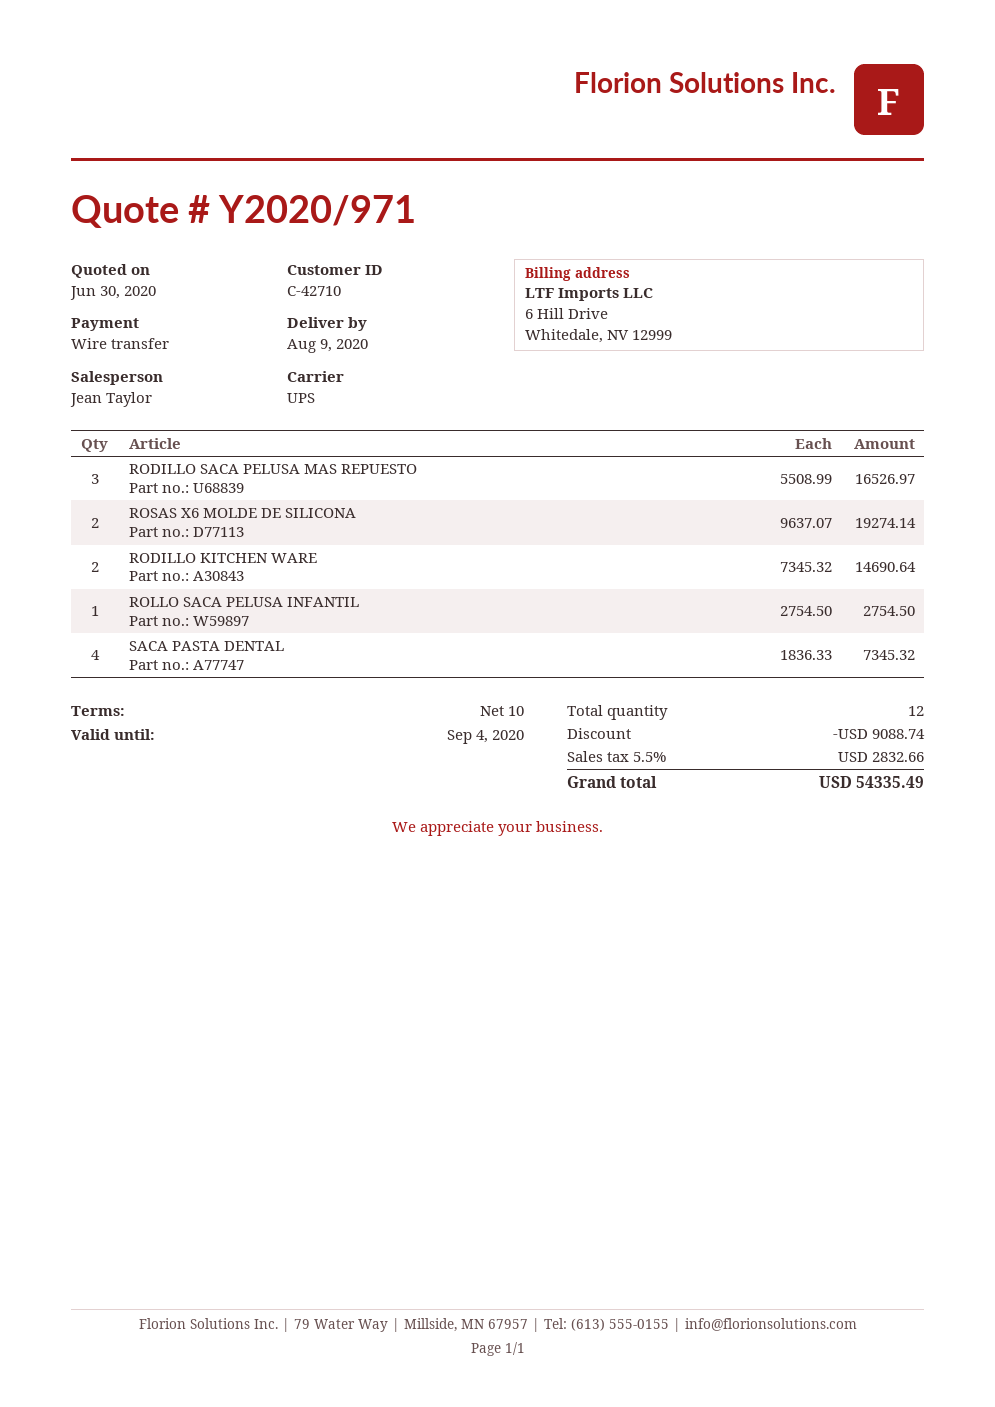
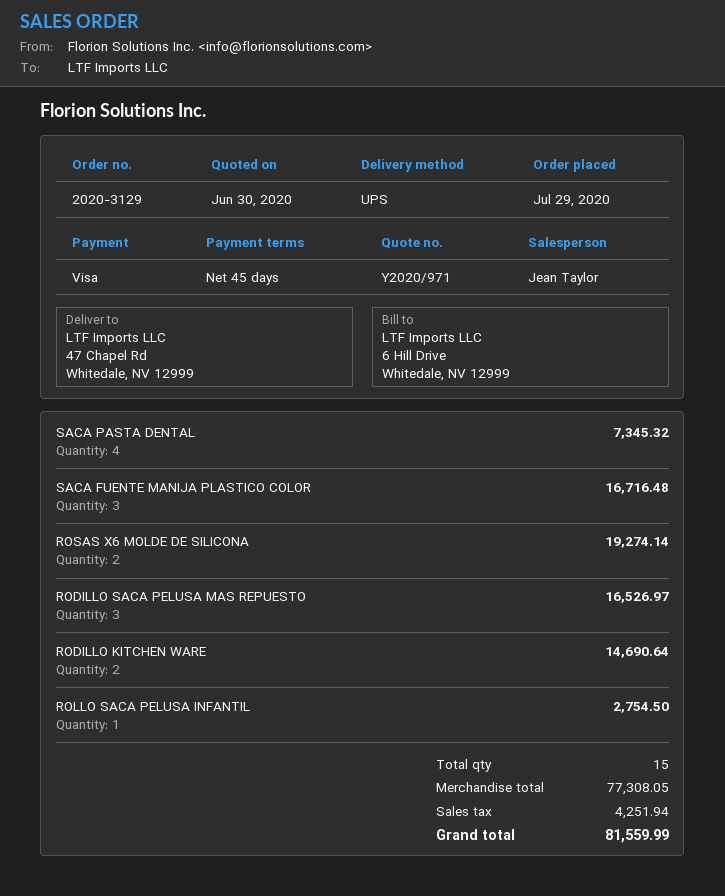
payment terms: 10 days -> 45 days
payment method: bank transfer -> Visa
SACA FUENTE MANIJA PLASTICO COLOR: none -> 3 for 16716.48
total quantity: 12 -> 15
discount: 9088.74 -> none
tax: 2832.66 -> 4251.94
total: 54335.49 -> 81559.99

